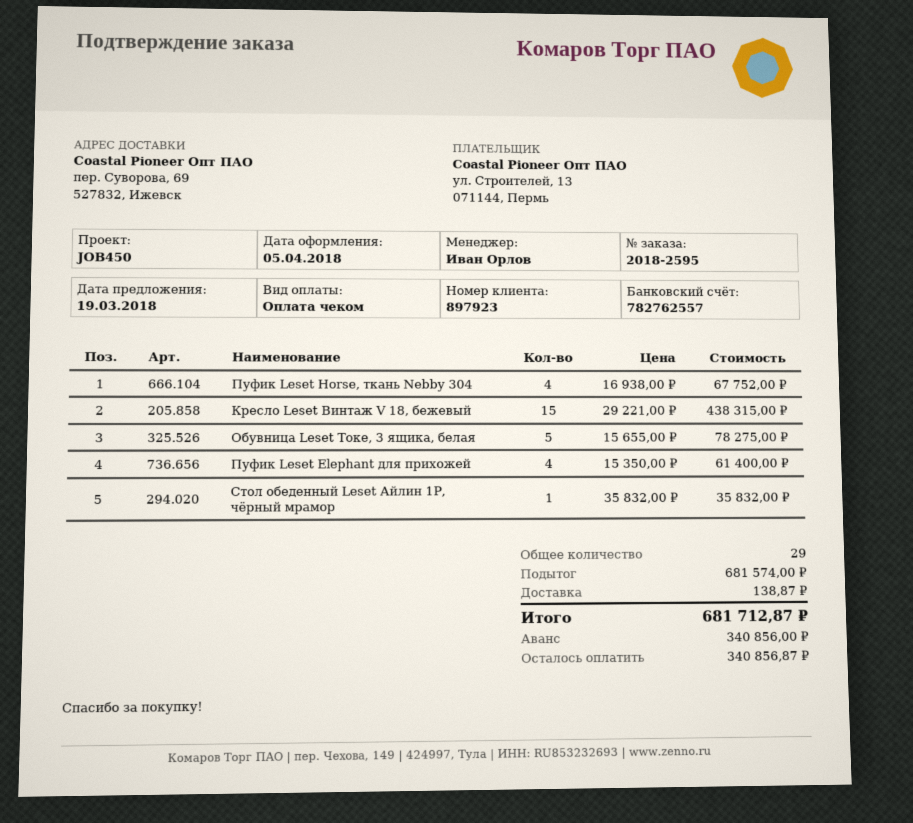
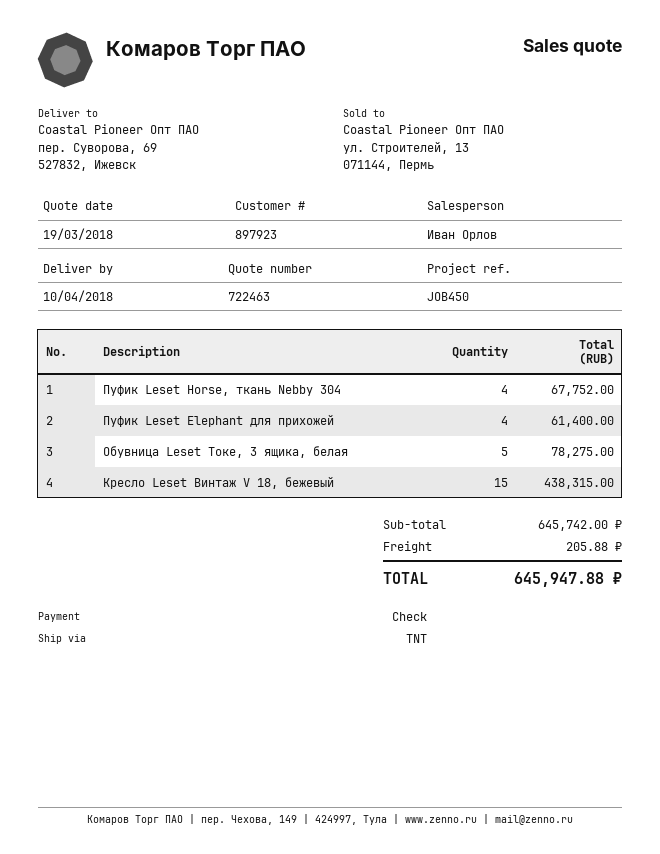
Стол обеденный Leset Айлин 1Р, чёрный мрамор: 1 for 35832.00 -> none
subtotal: 681574.00 -> 645742.00
shipping: 138.87 -> 205.88
total: 681712.87 -> 645947.88

